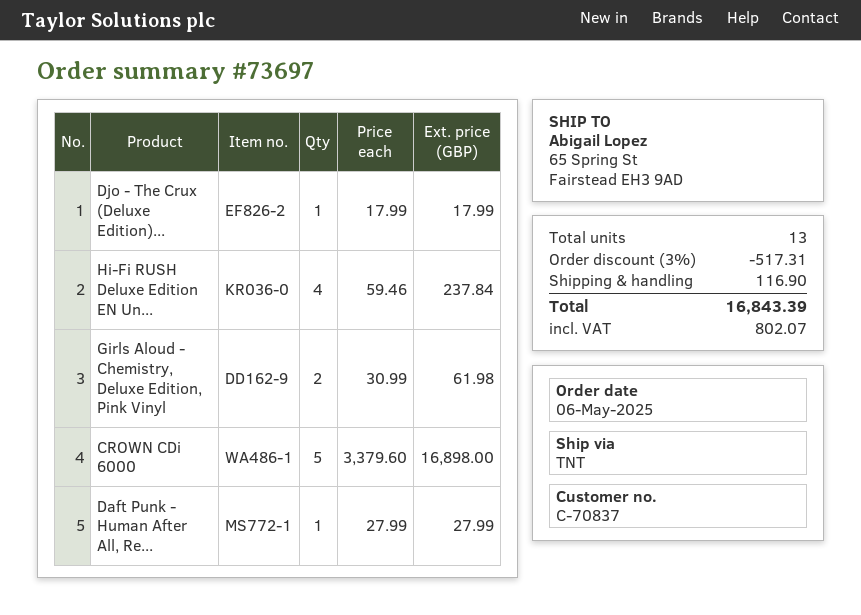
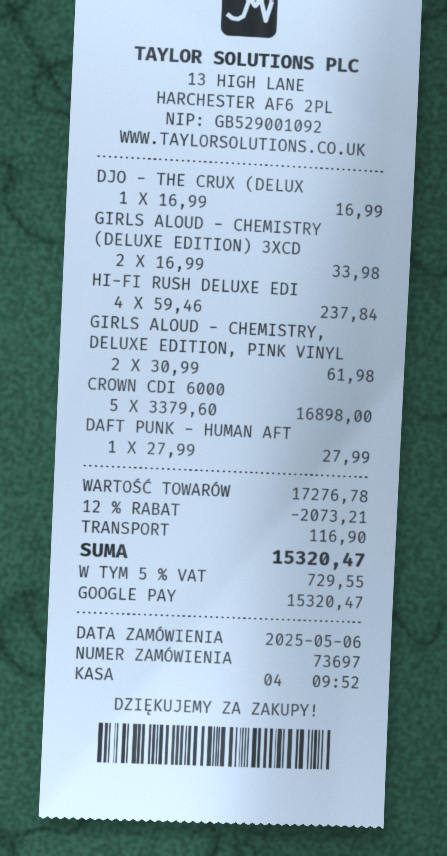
Djo - The Crux (Deluxe Edition)...: 1 x 17.99 = 17.99 -> 1 x 16.99 = 16.99
GIRLS ALOUD - CHEMISTRY (DELUXE EDITION) 3XCD: none -> 2 x 16.99 = 33.98
discount: 3% = 517.31 -> 12% = 2073.21
tax: 802.07 -> 729.55
total: 16843.39 -> 15320.47

